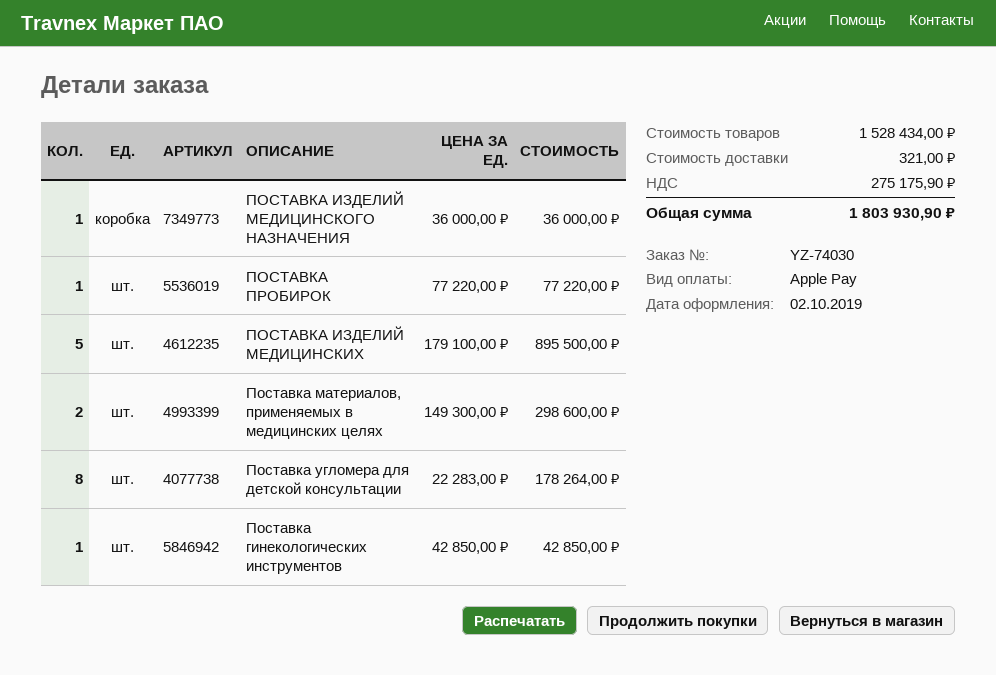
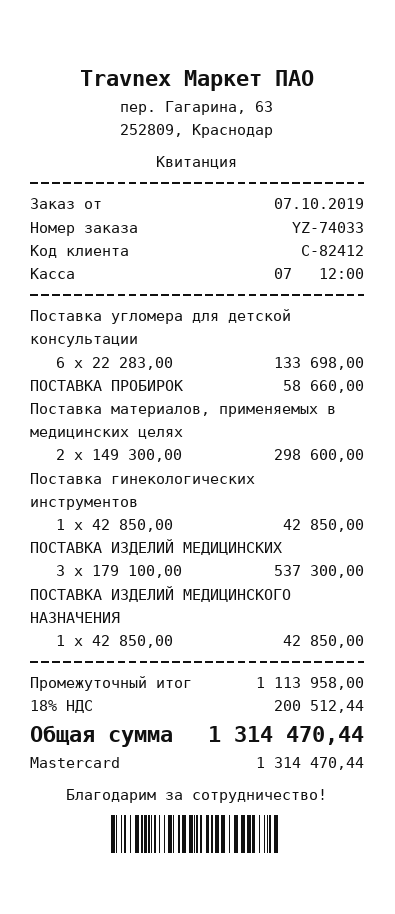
order number: YZ-74030 -> YZ-74033
order date: 2019-10-02 -> 2019-10-07
payment method: Apple Pay -> Mastercard
ПОСТАВКА ИЗДЕЛИЙ МЕДИЦИНСКОГО НАЗНАЧЕНИЯ: 1 x 36000.00 = 36000.00 -> 1 x 42850.00 = 42850.00
ПОСТАВКА ПРОБИРОК: 1 x 77220.00 = 77220.00 -> 1 x 58660.00 = 58660.00
ПОСТАВКА ИЗДЕЛИЙ МЕДИЦИНСКИХ: 5 x 179100.00 = 895500.00 -> 3 x 179100.00 = 537300.00
Поставка угломера для детской консультации: 8 x 22283.00 = 178264.00 -> 6 x 22283.00 = 133698.00
subtotal: 1528434.00 -> 1113958.00
shipping: 321.00 -> none
tax: 275175.90 -> 200512.44
total: 1803930.90 -> 1314470.44

